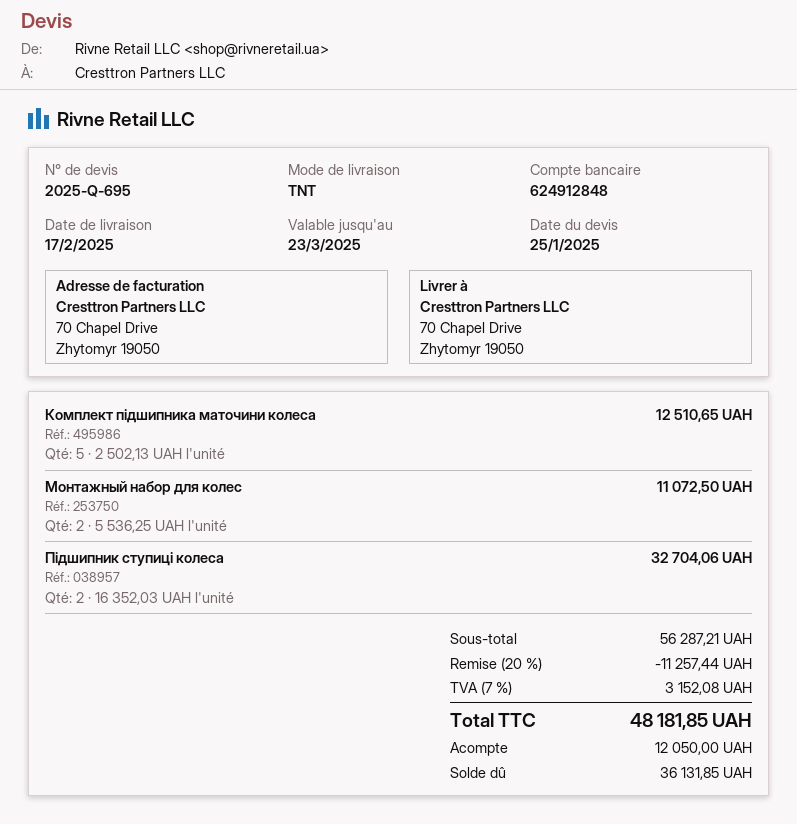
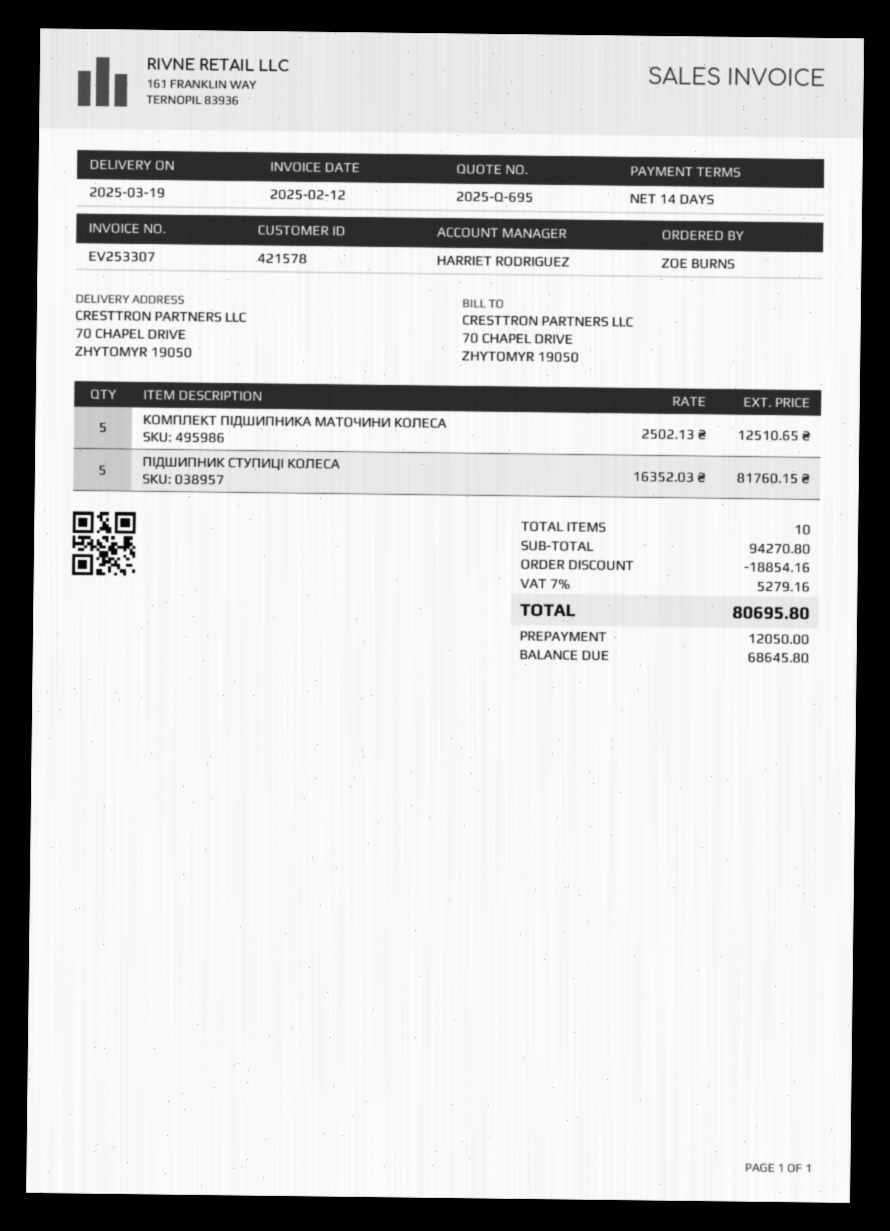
delivery date: 2025-02-17 -> 2025-03-19
Монтажный набор для колес: 2 x 5536.25 = 11072.50 -> none
Підшипник ступиці колеса: 2 x 16352.03 = 32704.06 -> 5 x 16352.03 = 81760.15
subtotal: 56287.21 -> 94270.80
discount: 11257.44 -> 18854.16
tax: 7% = 3152.08 -> 7% = 5279.16
total: 48181.85 -> 80695.80
balance: 36131.85 -> 68645.80

